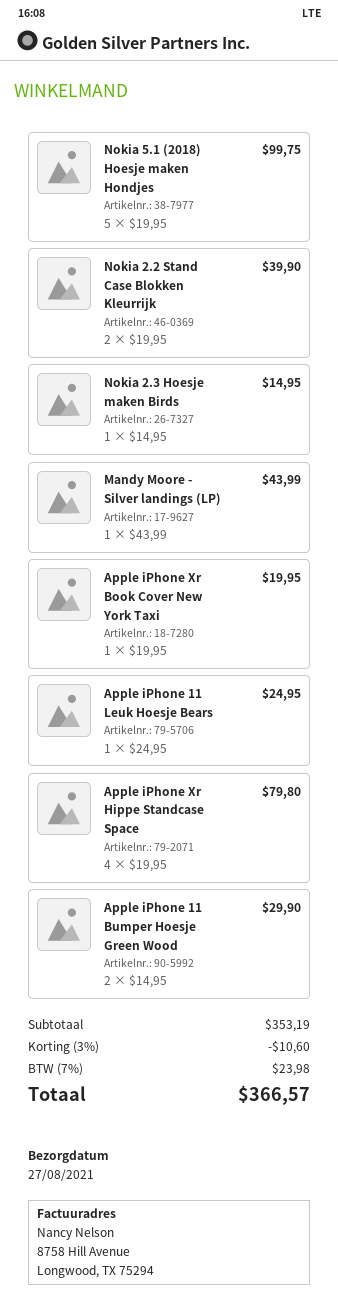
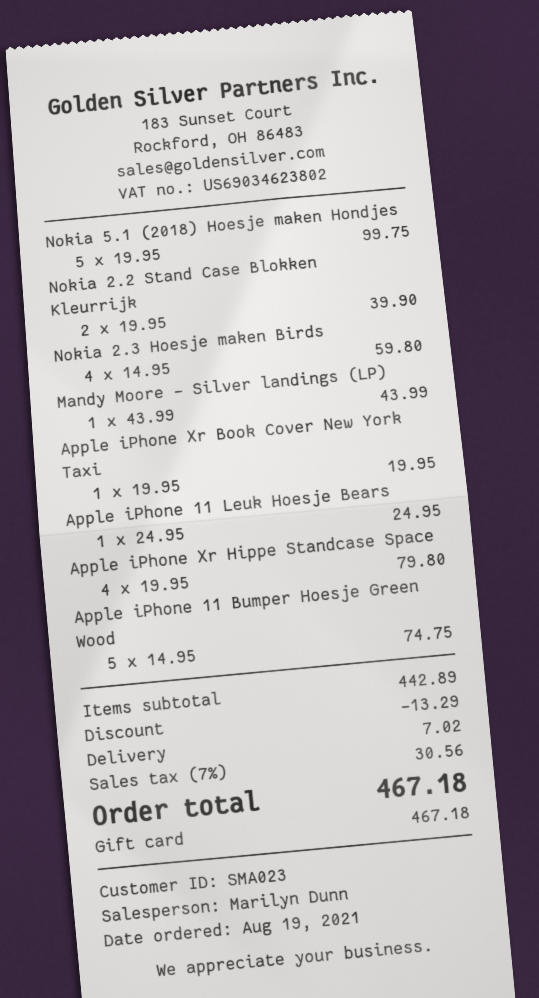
Nokia 2.3 Hoesje maken Birds: 1 x 14.95 = 14.95 -> 4 x 14.95 = 59.80
Apple iPhone 11 Bumper Hoesje Green Wood: 2 x 14.95 = 29.90 -> 5 x 14.95 = 74.75
subtotal: 353.19 -> 442.89
discount: 10.60 -> 13.29
shipping: none -> 7.02
tax: 7% = 23.98 -> 7% = 30.56
total: 366.57 -> 467.18

